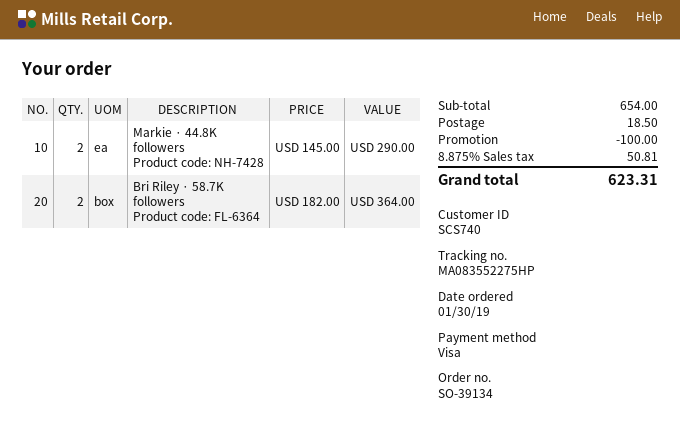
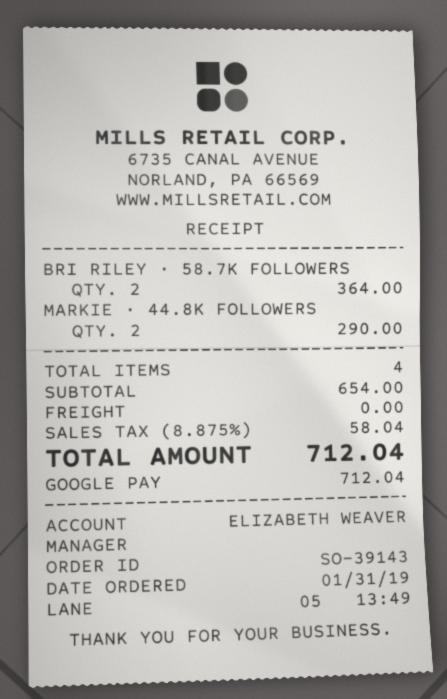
order number: SO-39134 -> SO-39143
order date: 2019-01-30 -> 2019-01-31
payment method: Visa -> Google Pay
discount: 100.00 -> none
shipping: 18.50 -> 0.00
tax: 8.875% = 50.81 -> 8.875% = 58.04
total: 623.31 -> 712.04

